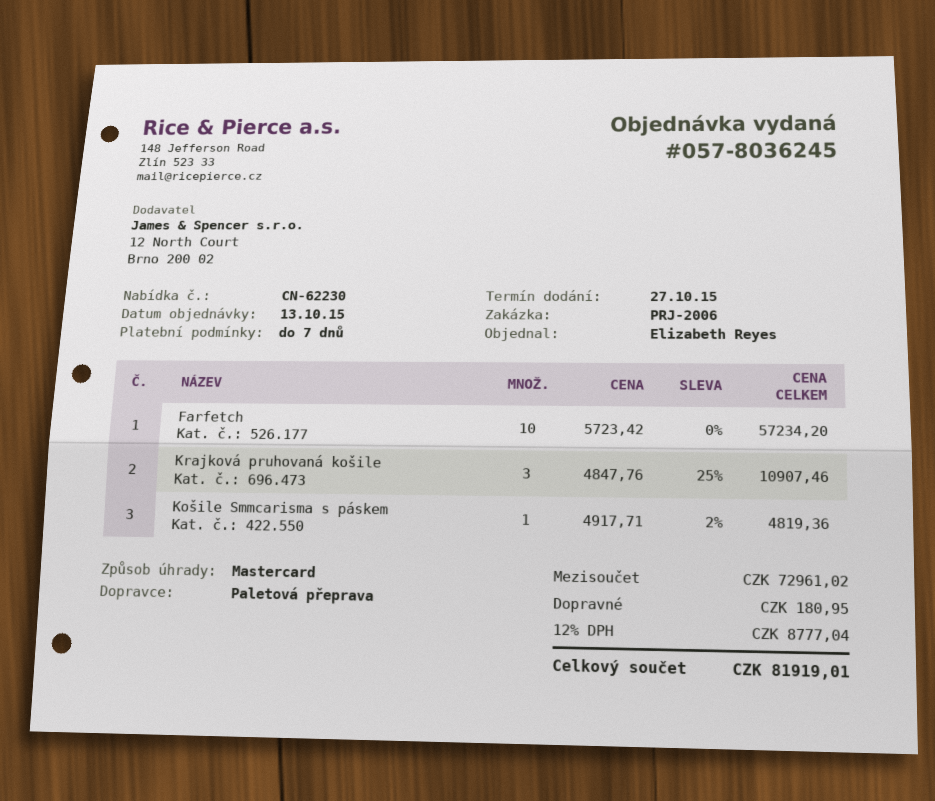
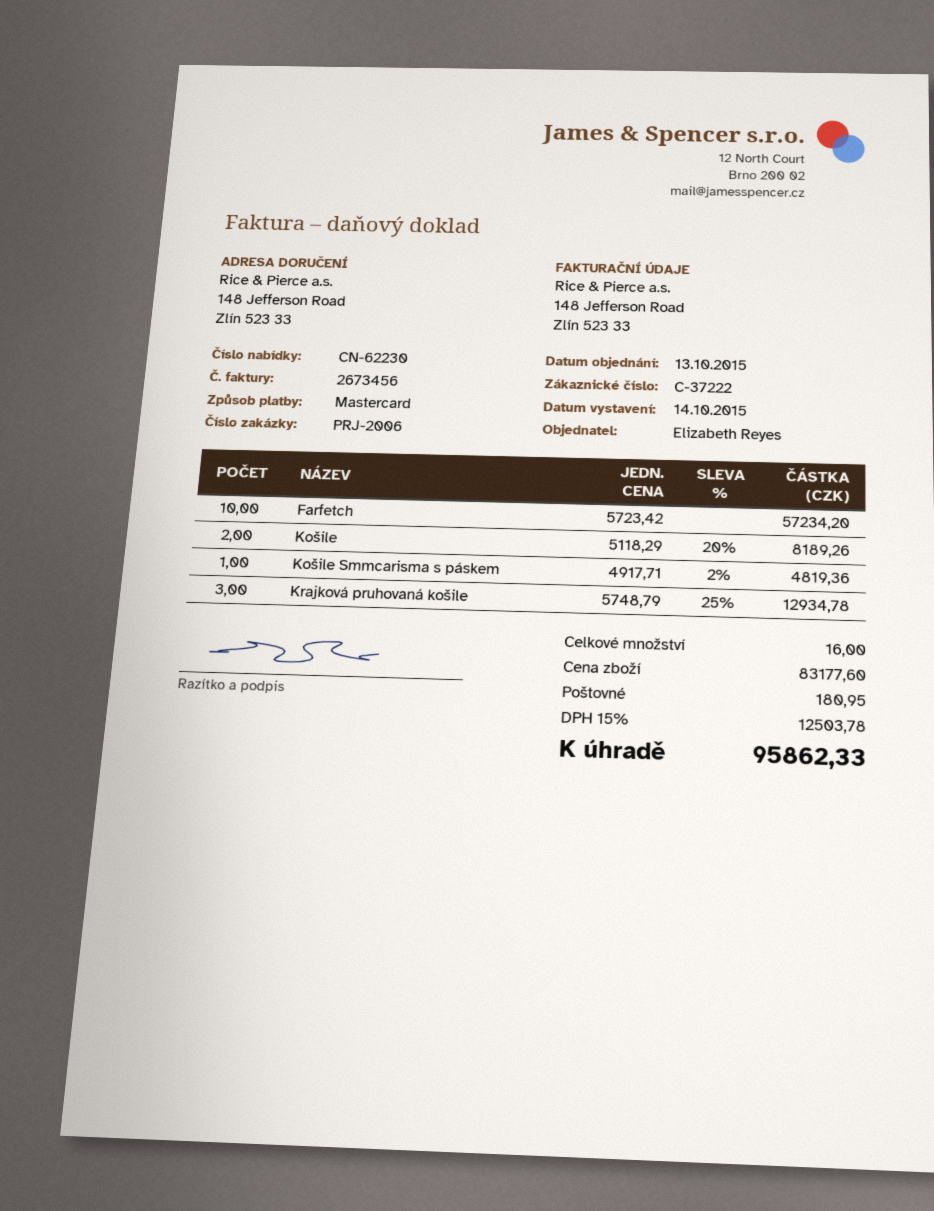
Krajková pruhovaná košile: 3 x 4847.76 - 25% = 10907.46 -> 3 x 5748.79 - 25% = 12934.78
Košile: none -> 2 x 5118.29 - 20% = 8189.26
subtotal: 72961.02 -> 83177.60
tax: 12% = 8777.04 -> 15% = 12503.78
total: 81919.01 -> 95862.33

